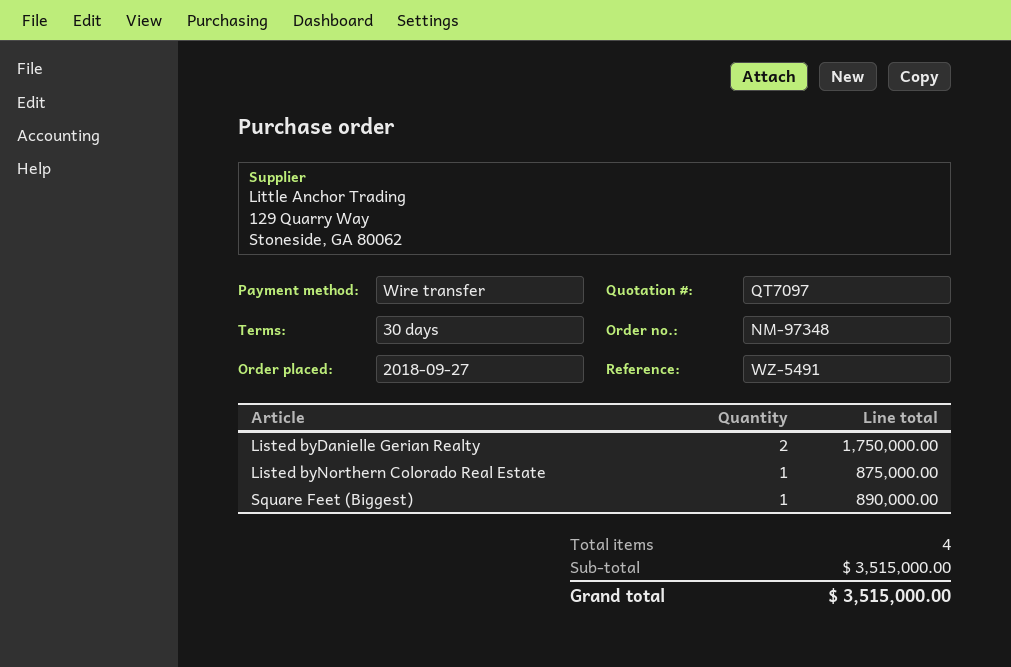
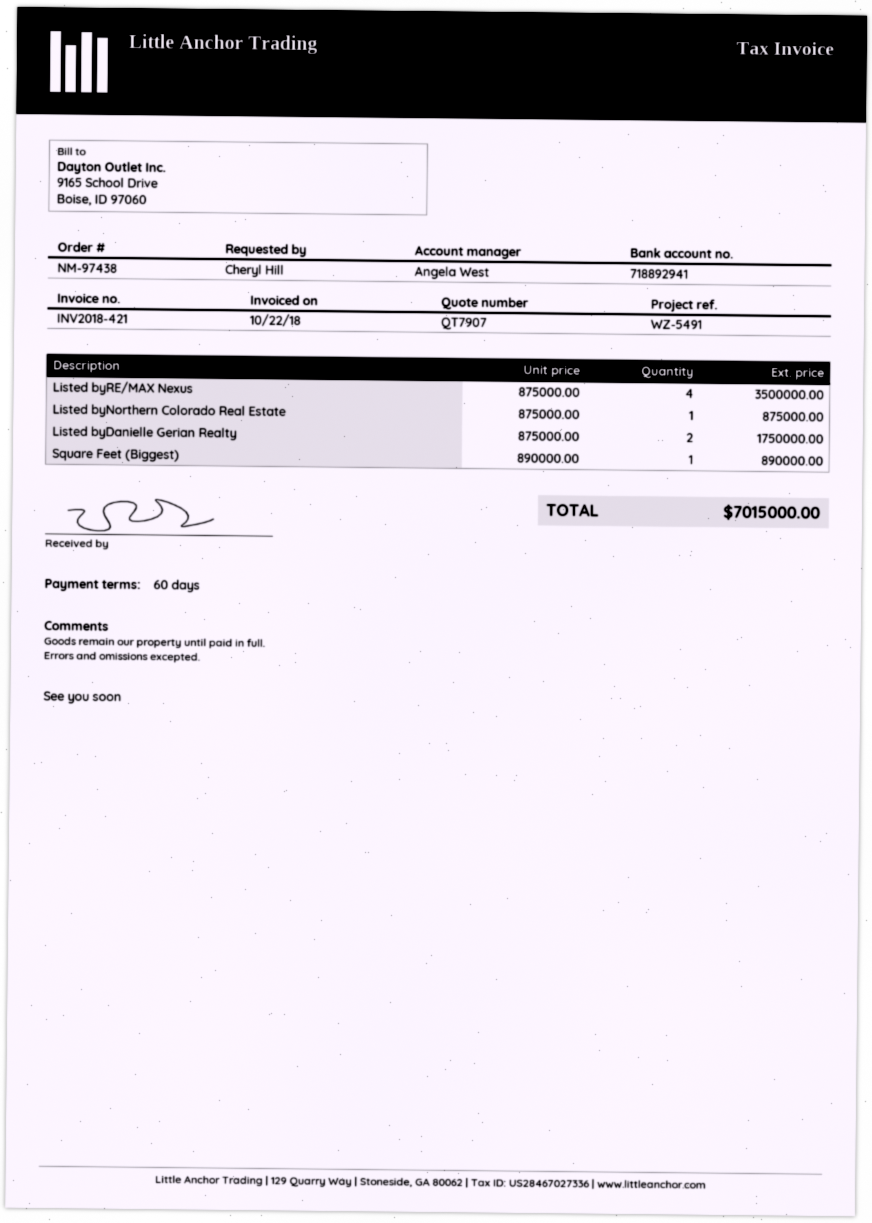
quote number: QT7097 -> QT7907
order number: NM-97348 -> NM-97438
payment terms: 30 days -> 60 days
Listed byRE/MAX Nexus: none -> 4 for 3500000.00
total: 3515000.00 -> 7015000.00

